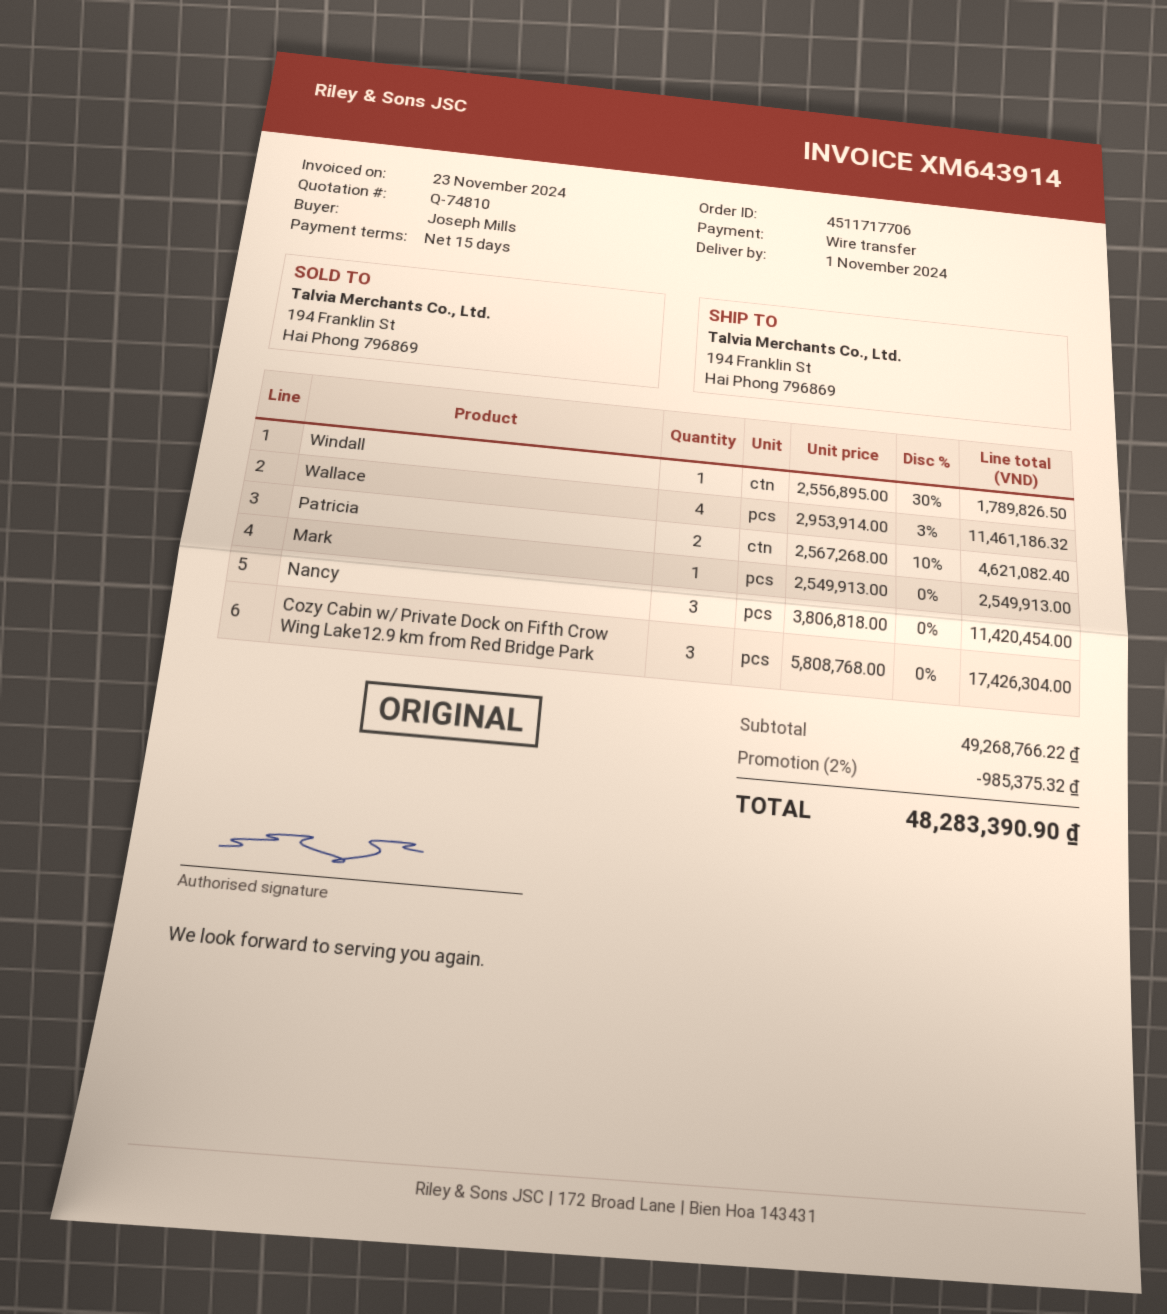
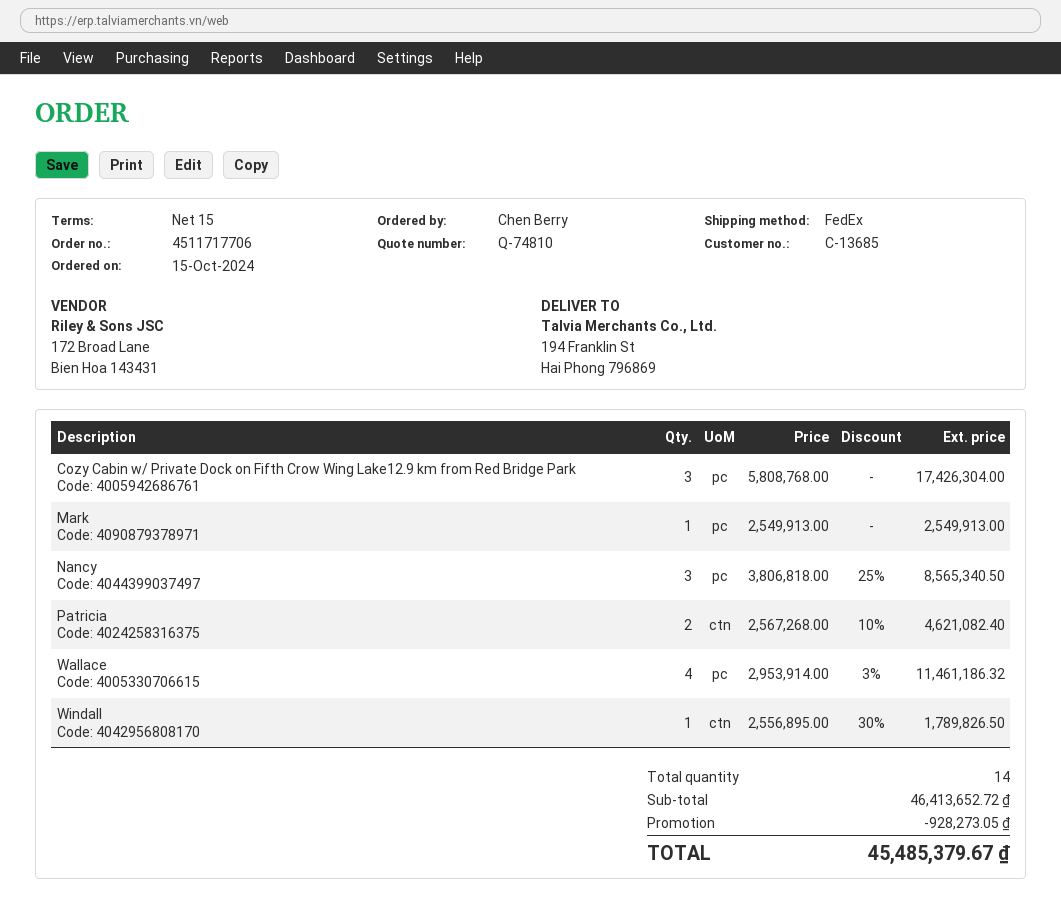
ordered by: Joseph Mills -> Chen Berry
Nancy: 3 x 3806818.00 = 11420454.00 -> 3 x 3806818.00 - 25% = 8565340.50
subtotal: 49268766.22 -> 46413652.72
discount: 985375.32 -> 928273.05
total: 48283390.90 -> 45485379.67

